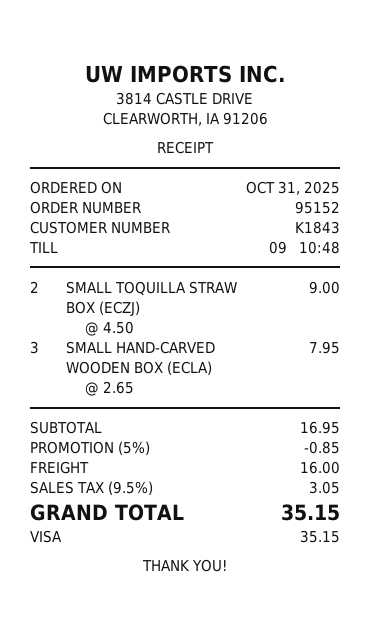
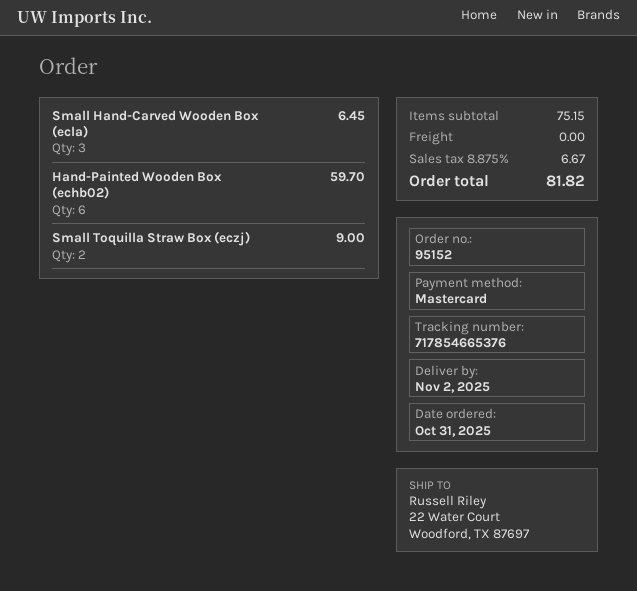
payment method: Visa -> Mastercard
SMALL HAND-CARVED WOODEN BOX (ECLA): 3 for 7.95 -> 3 for 6.45
Hand-Painted Wooden Box (echb02): none -> 6 for 59.70
subtotal: 16.95 -> 75.15
discount: 5% = 0.85 -> none
shipping: 16.00 -> 0.00
tax: 9.5% = 3.05 -> 8.875% = 6.67
total: 35.15 -> 81.82

